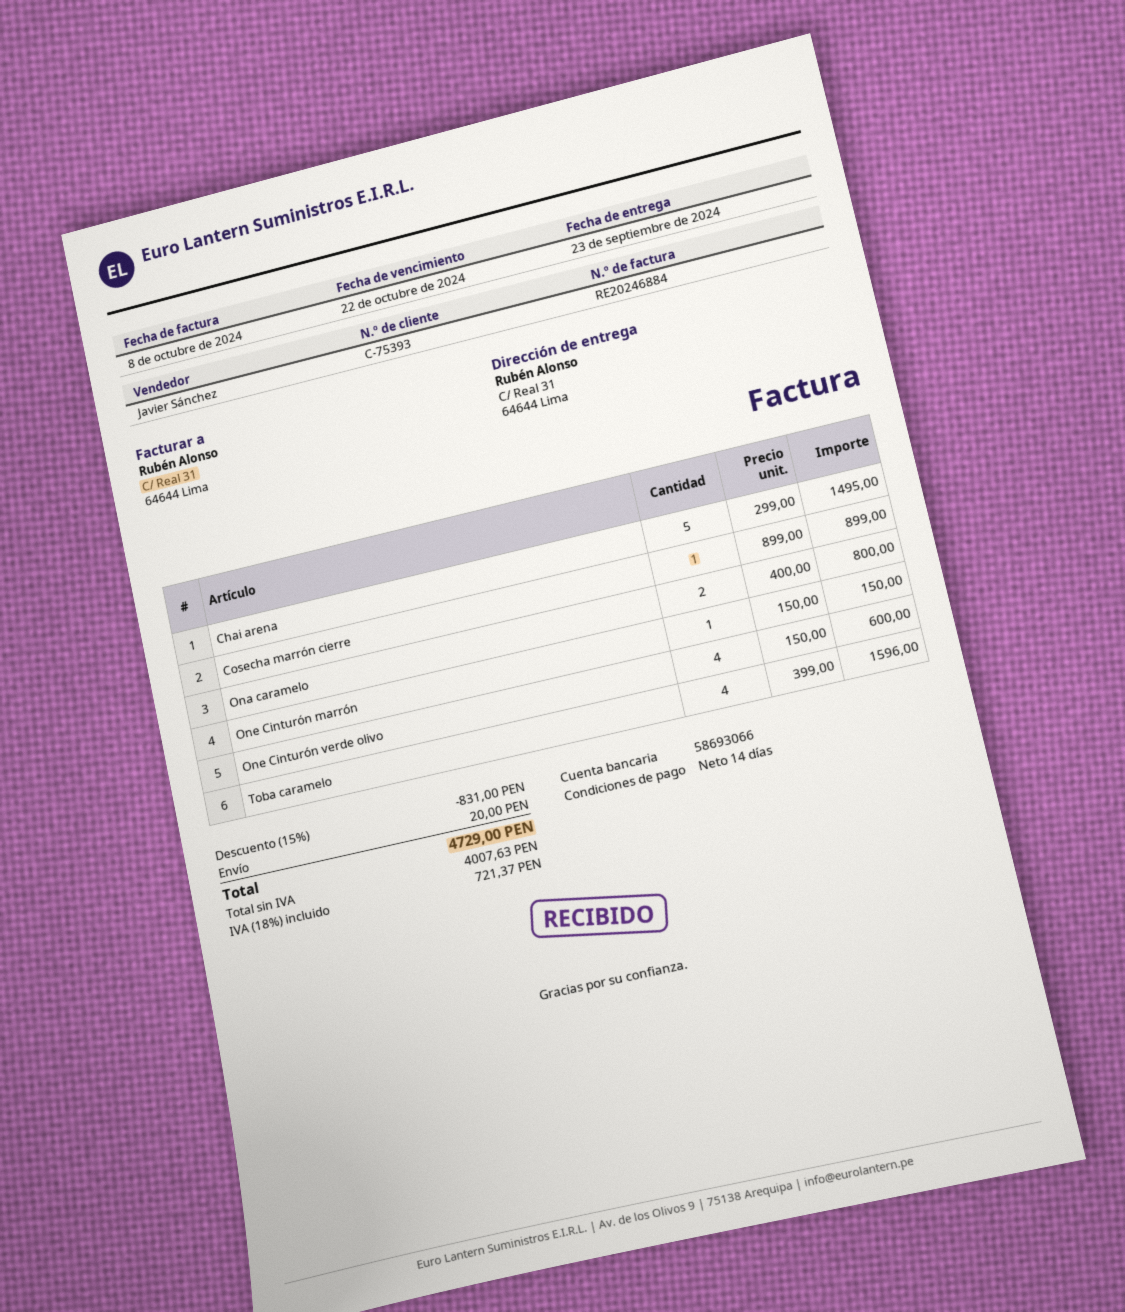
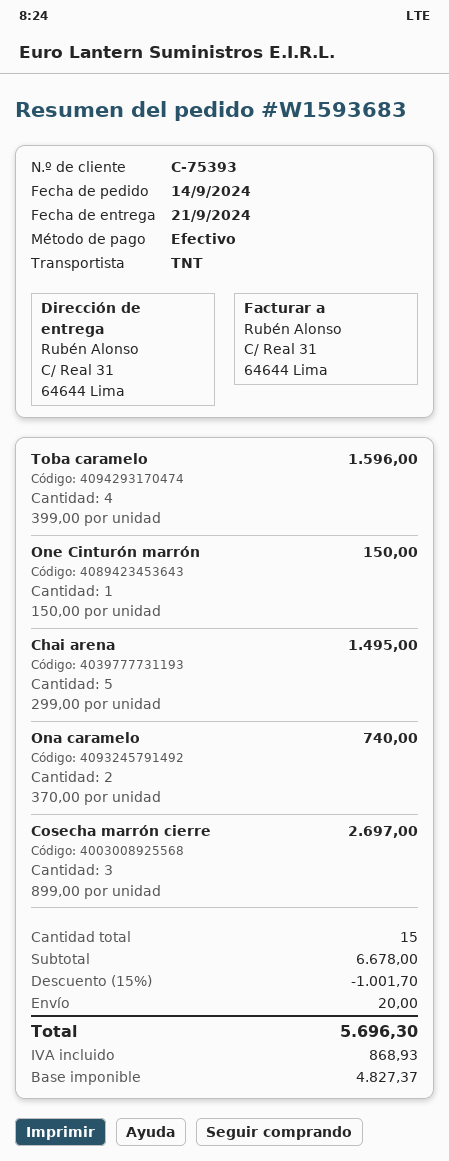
delivery date: 2024-09-23 -> 2024-09-21
Cosecha marrón cierre: 1 x 899.00 = 899.00 -> 3 x 899.00 = 2697.00
Ona caramelo: 2 x 400.00 = 800.00 -> 2 x 370.00 = 740.00
One Cinturón verde olivo: 4 x 150.00 = 600.00 -> none
discount: 15% = 831.00 -> 15% = 1001.70
net: 4007.63 -> 4827.37
tax: 721.37 -> 868.93
total: 4729.00 -> 5696.30

